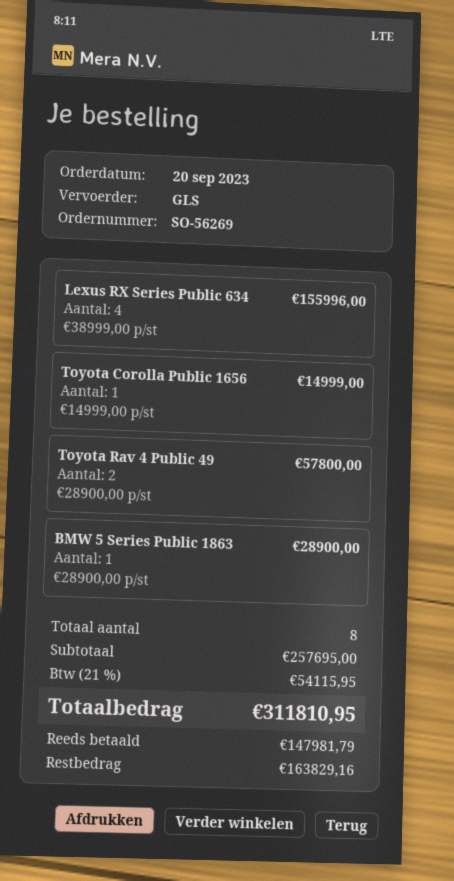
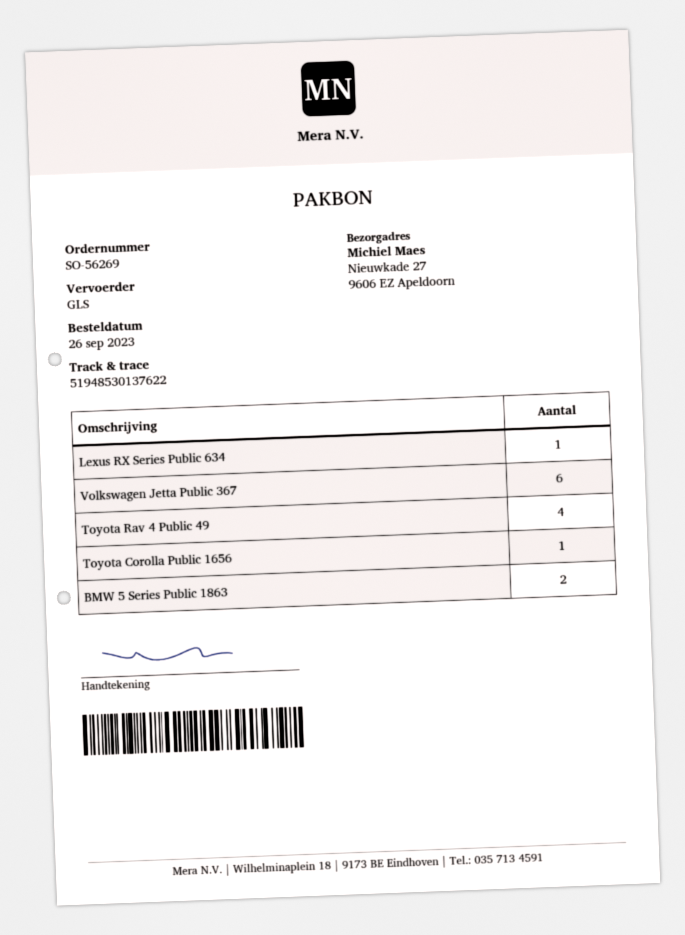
order date: 2023-09-20 -> 2023-09-26
Lexus RX Series Public 634: 4 -> 1
Toyota Rav 4 Public 49: 2 -> 4
BMW 5 Series Public 1863: 1 -> 2
Volkswagen Jetta Public 367: none -> 6

